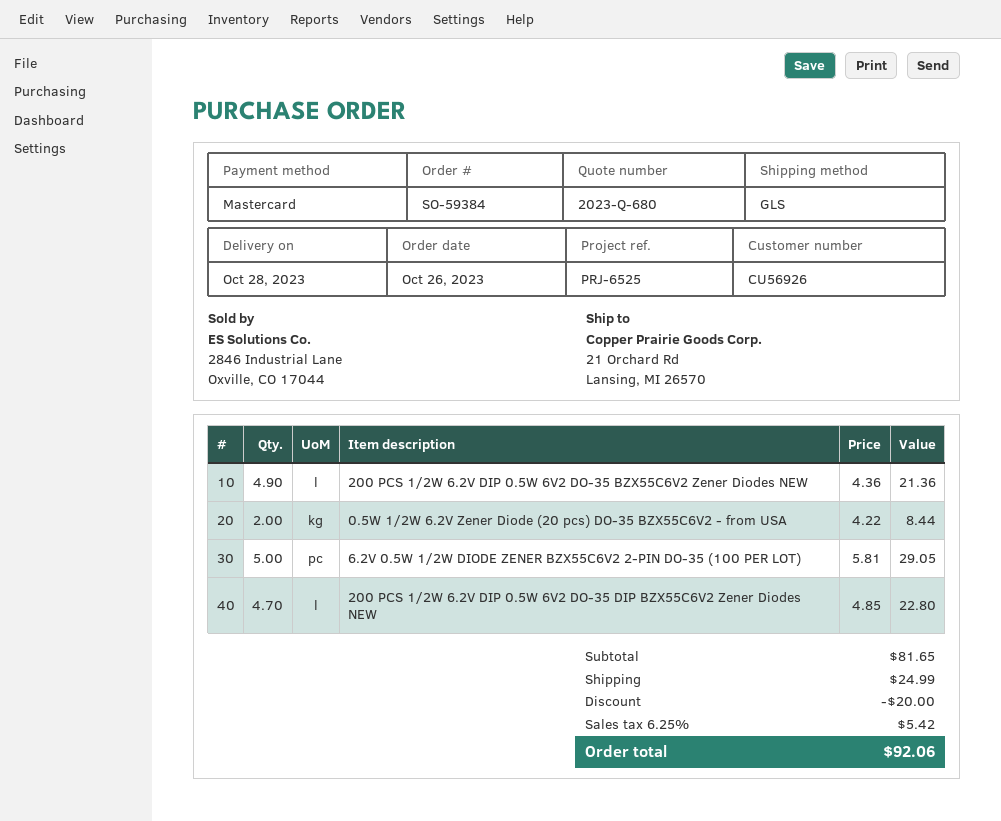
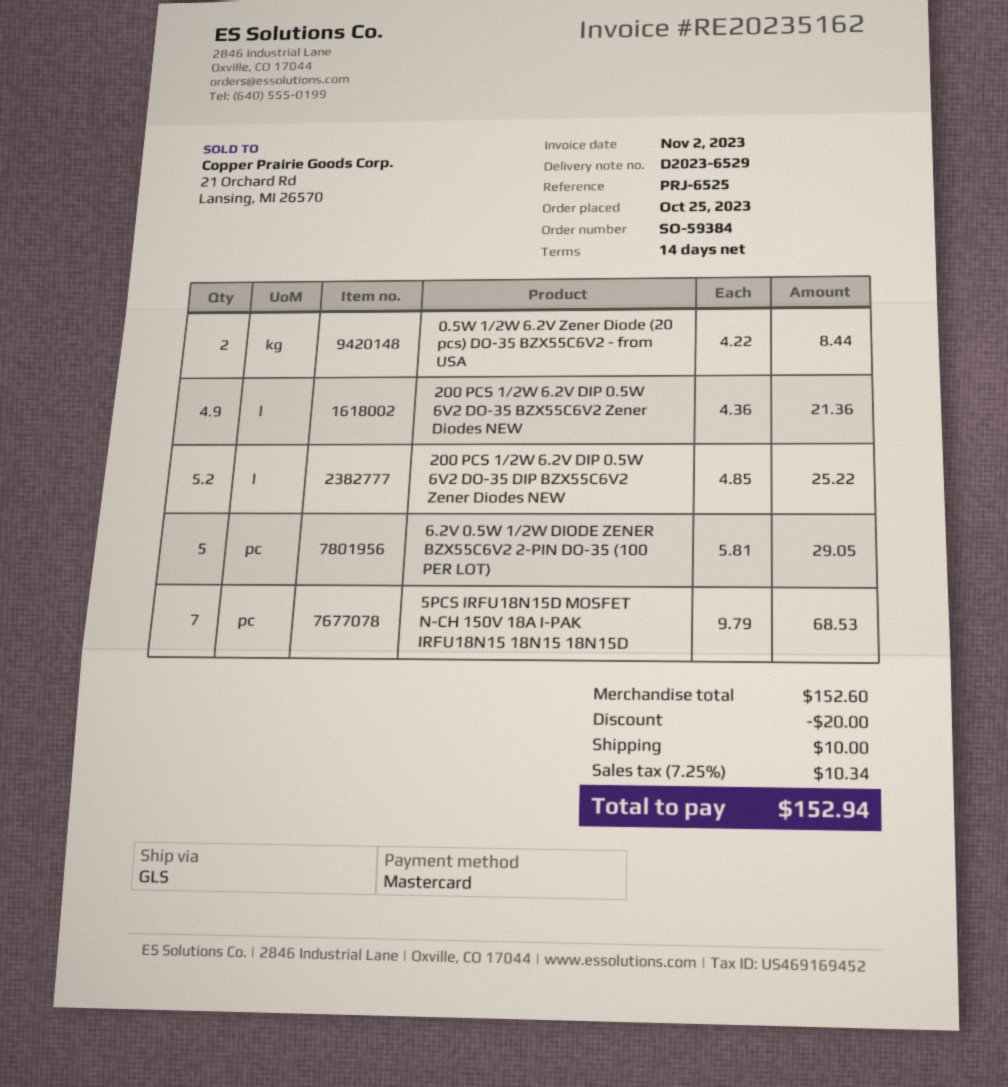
order date: 2023-10-26 -> 2023-10-25
200 PCS 1/2W 6.2V DIP 0.5W 6V2 DO-35 DIP BZX55C6V2 Zener Diodes NEW: 4.7 x 4.85 = 22.80 -> 5.2 x 4.85 = 25.22
5PCS IRFU18N15D MOSFET N-CH 150V 18A I-PAK IRFU18N15 18N15 18N15D: none -> 7 x 9.79 = 68.53
subtotal: 81.65 -> 152.60
shipping: 24.99 -> 10.00
tax: 6.25% = 5.42 -> 7.25% = 10.34
total: 92.06 -> 152.94

